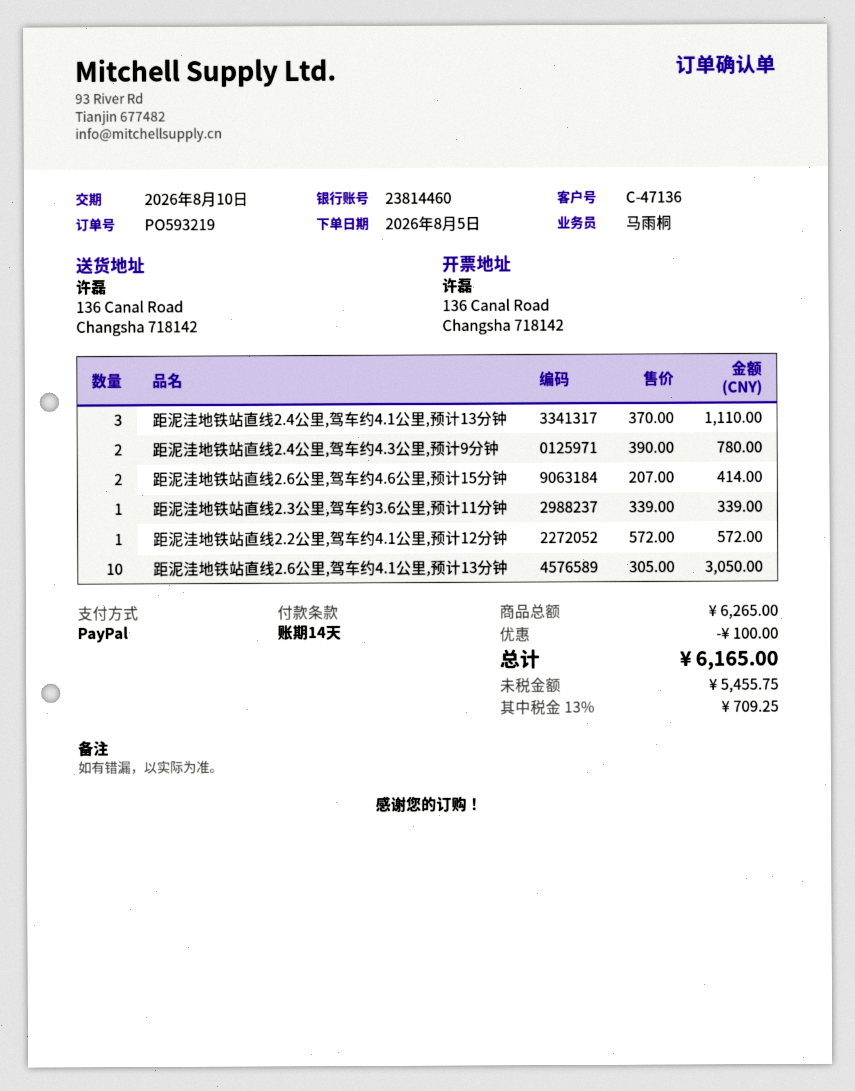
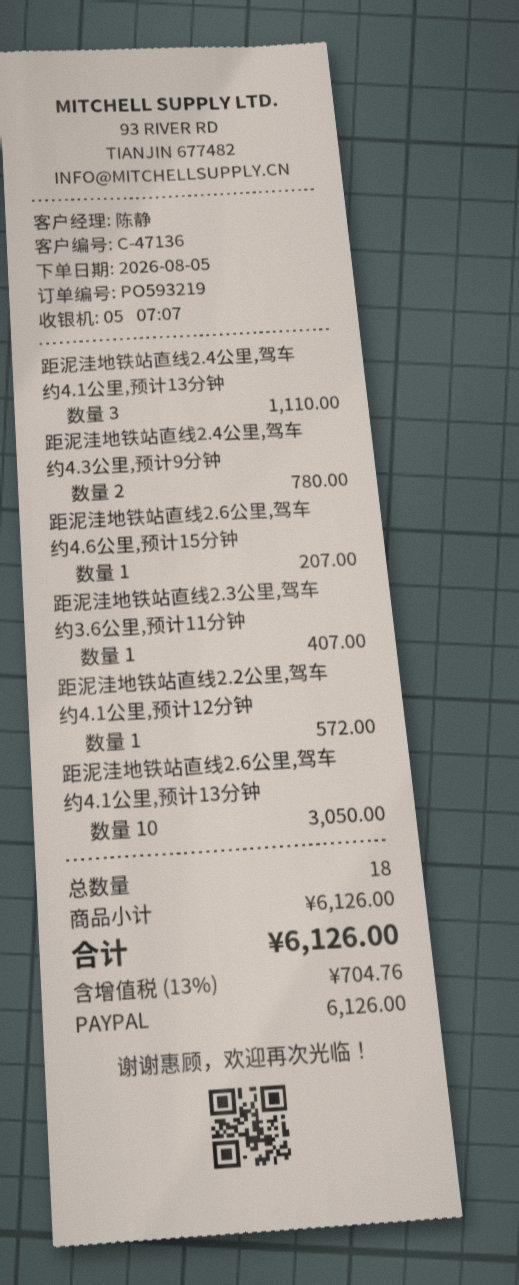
sales rep: 马雨桐 -> 陈静
距泥洼地铁站直线2.6公里,驾车约4.6公里,预计15分钟: 2 for 414.00 -> 1 for 207.00
距泥洼地铁站直线2.3公里,驾车约3.6公里,预计11分钟: 1 for 339.00 -> 1 for 407.00
subtotal: 6265.00 -> 6126.00
discount: 100.00 -> none
tax: 13% = 709.25 -> 13% = 704.76
total: 6165.00 -> 6126.00

